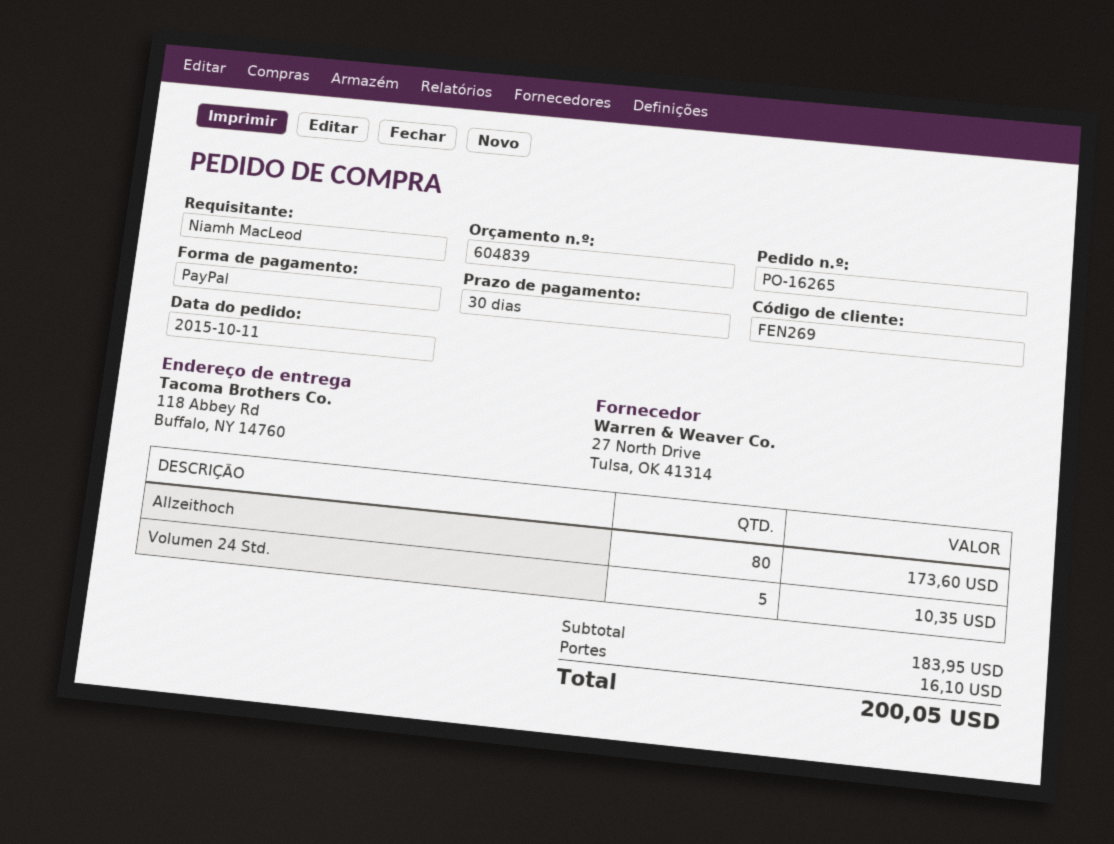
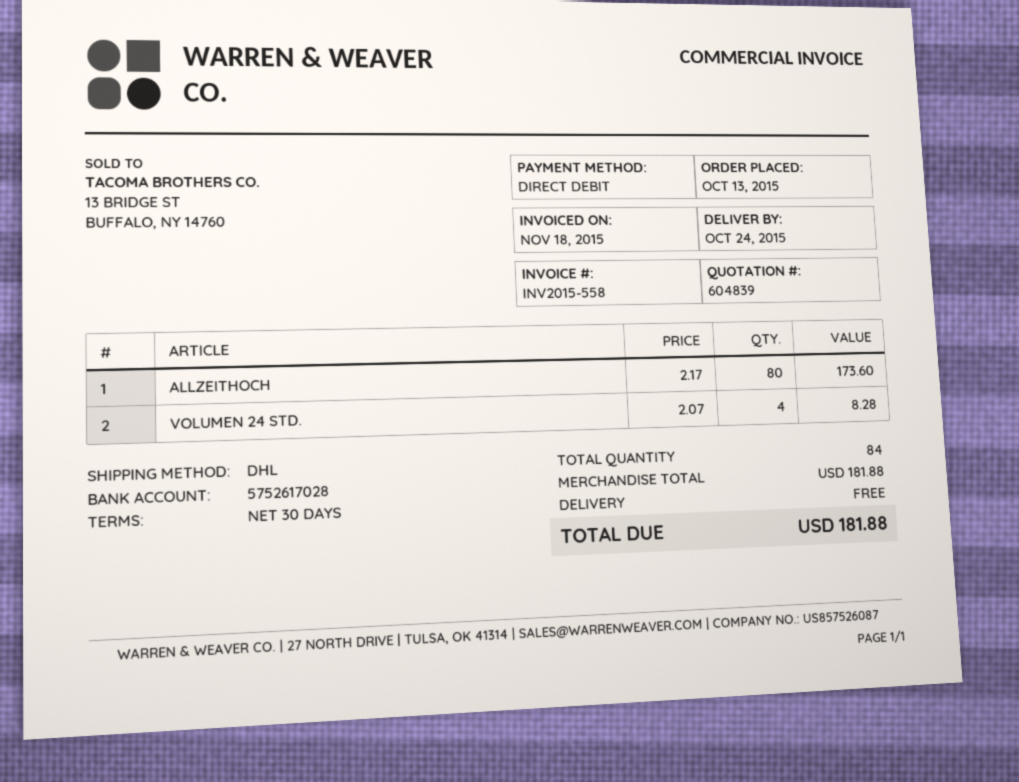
order date: 2015-10-11 -> 2015-10-13
payment method: PayPal -> direct debit
Volumen 24 Std.: 5 for 10.35 -> 4 for 8.28
subtotal: 183.95 -> 181.88
shipping: 16.10 -> 0.00
total: 200.05 -> 181.88

